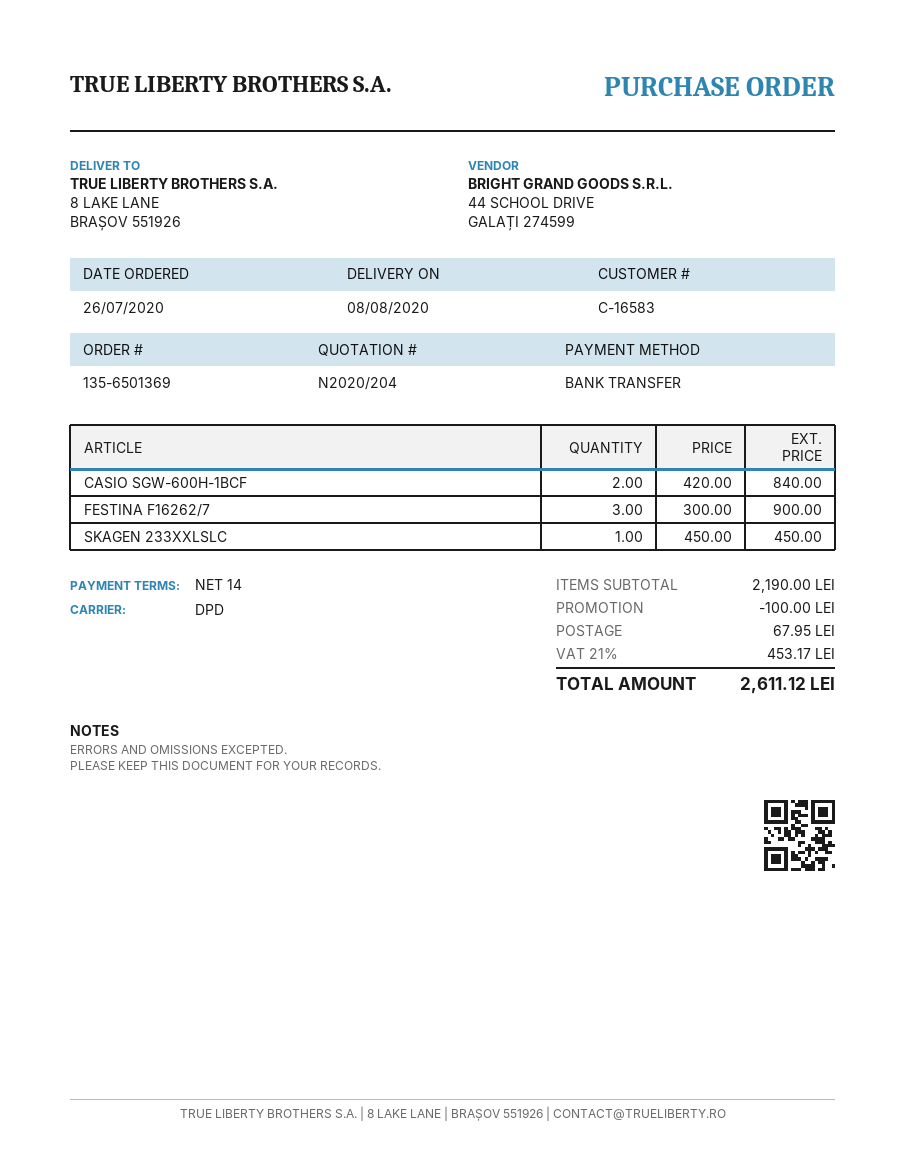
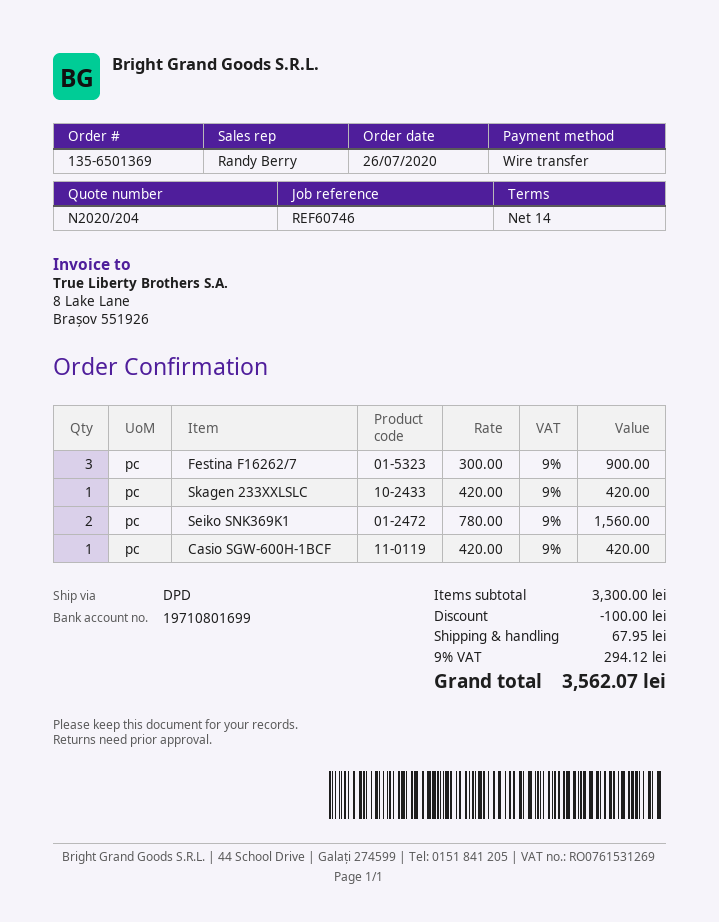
CASIO SGW-600H-1BCF: 2 x 420.00 = 840.00 -> 1 x 420.00 = 420.00
SKAGEN 233XXLSLC: 1 x 450.00 = 450.00 -> 1 x 420.00 = 420.00
Seiko SNK369K1: none -> 2 x 780.00 = 1560.00
subtotal: 2190.00 -> 3300.00
tax: 21% = 453.17 -> 9% = 294.12
total: 2611.12 -> 3562.07

